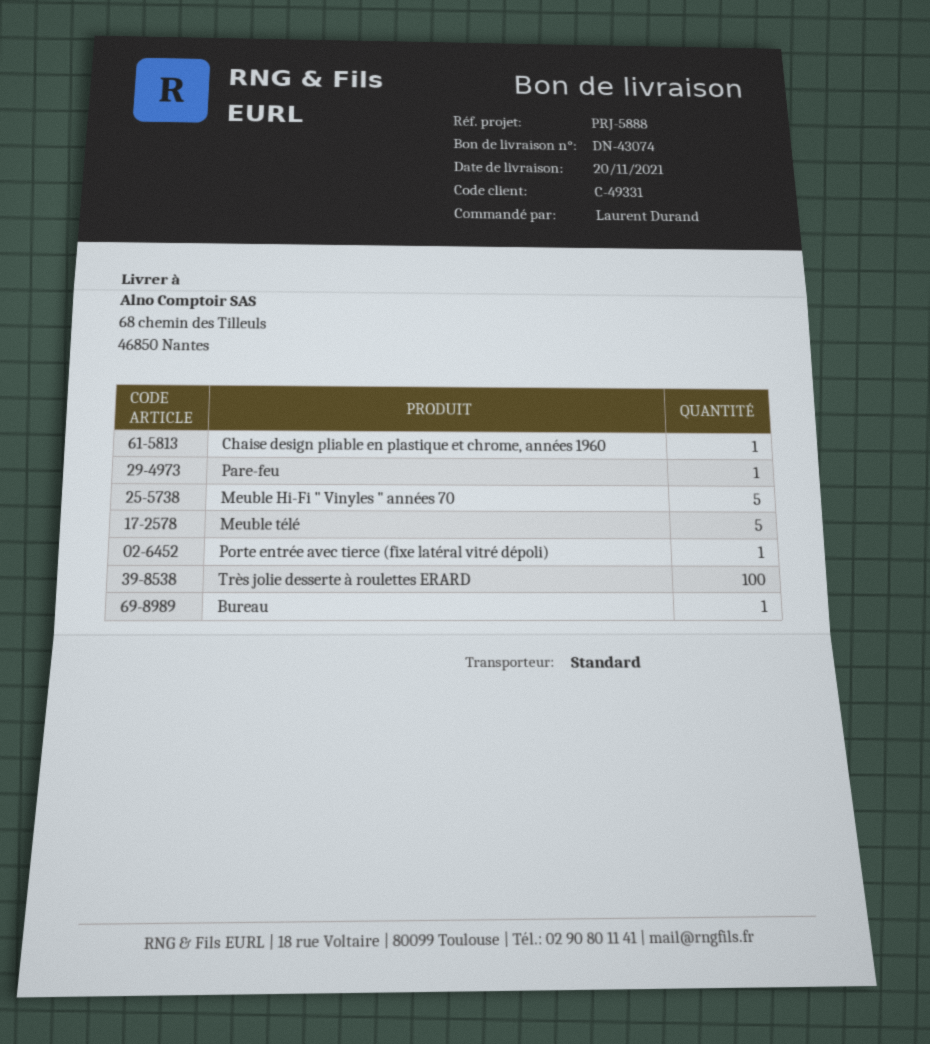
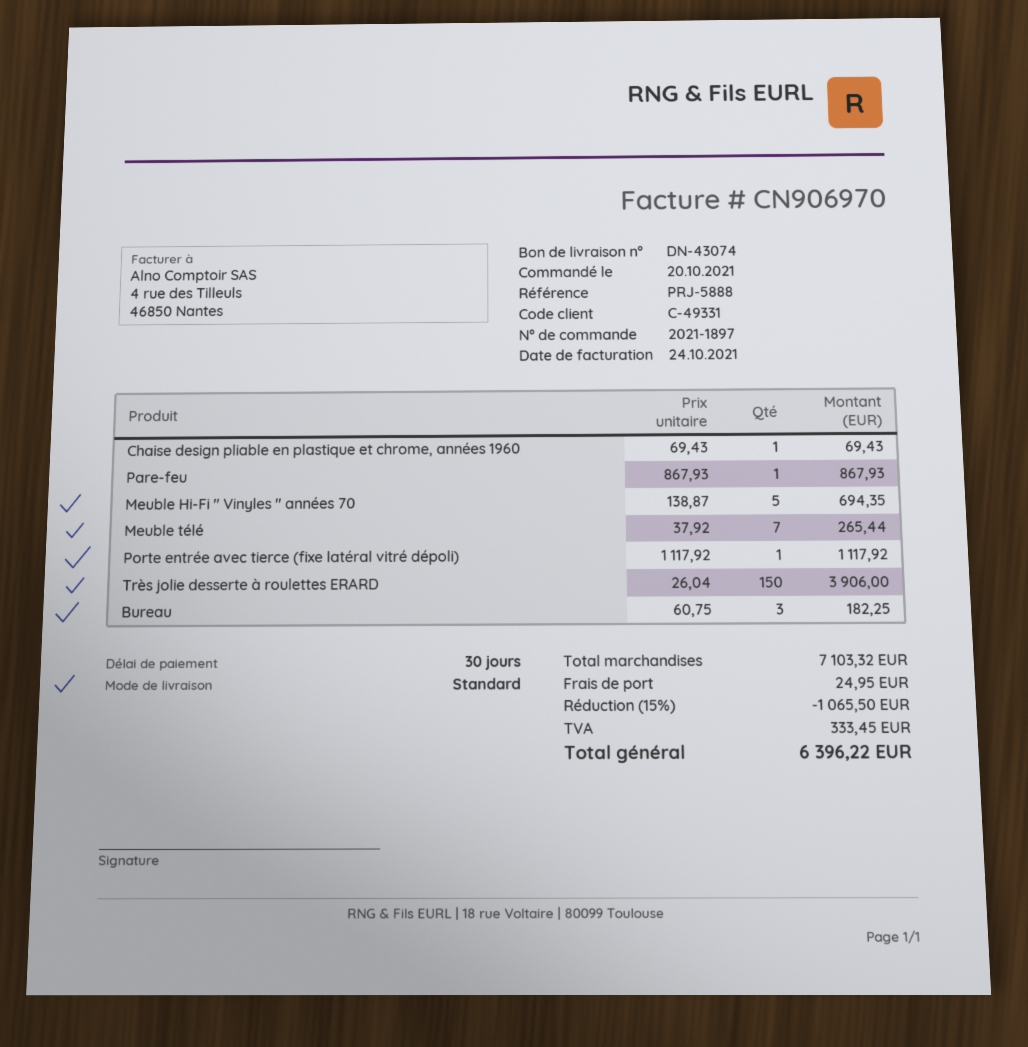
Meuble télé: 5 -> 7
Très jolie desserte à roulettes ERARD: 100 -> 150
Bureau: 1 -> 3

